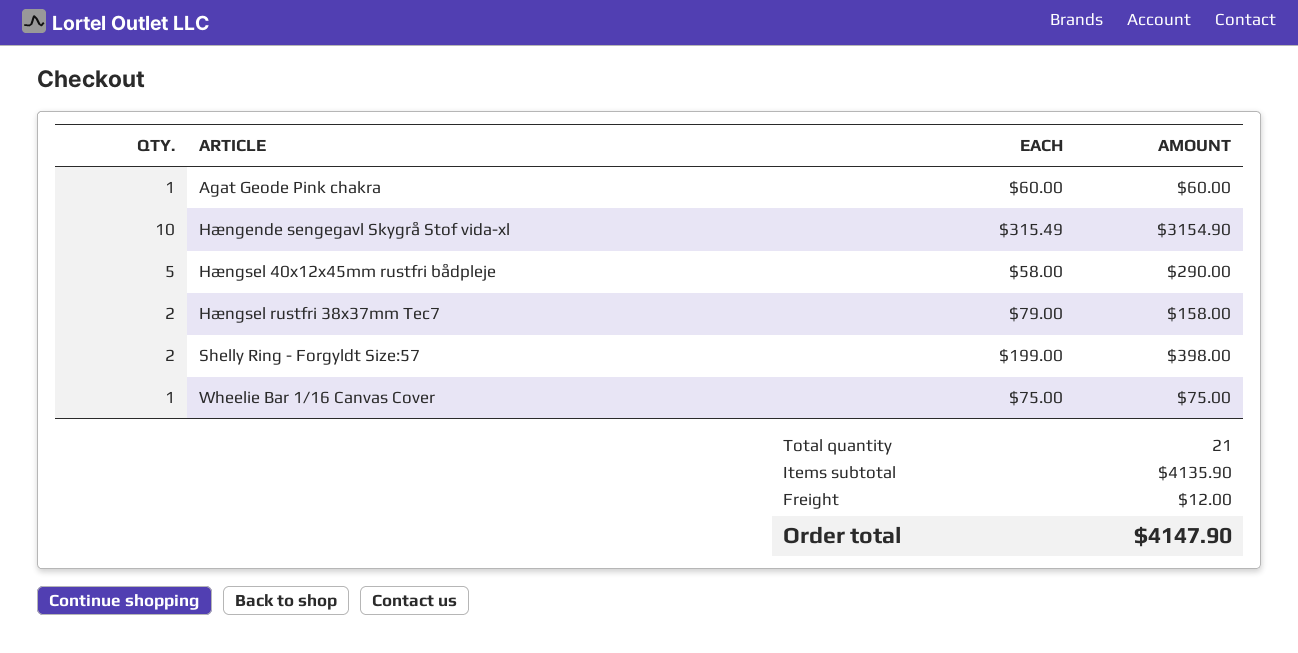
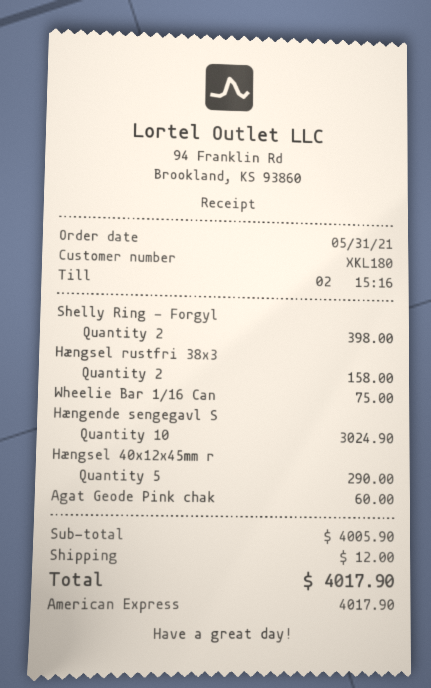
Hængende sengegavl Skygrå Stof vida-xl: 10 for 3154.90 -> 10 for 3024.90
subtotal: 4135.90 -> 4005.90
total: 4147.90 -> 4017.90

